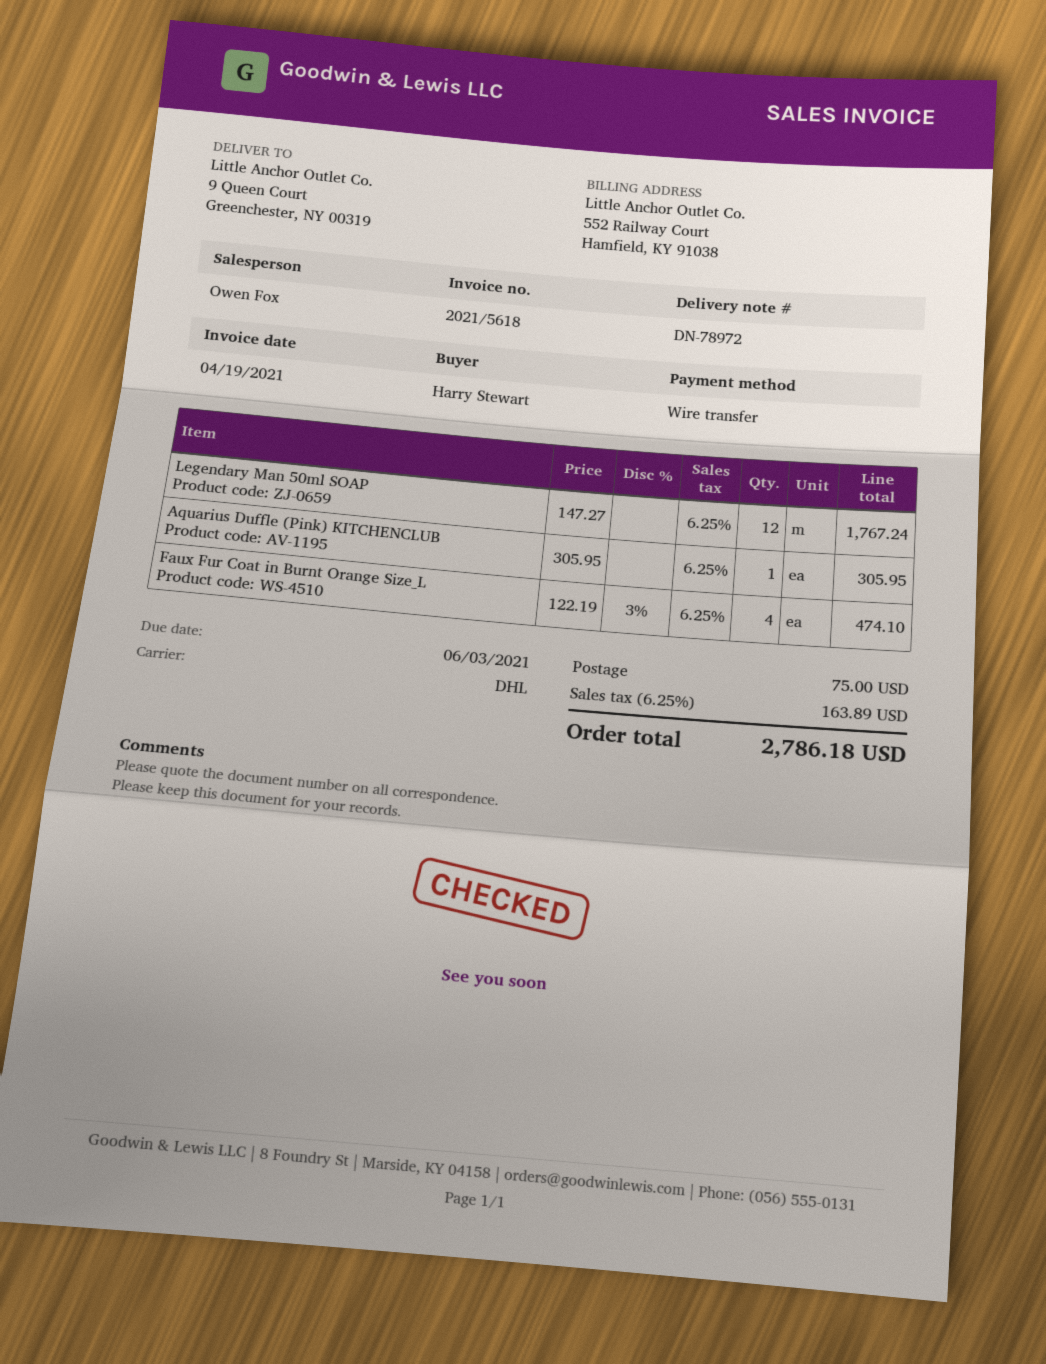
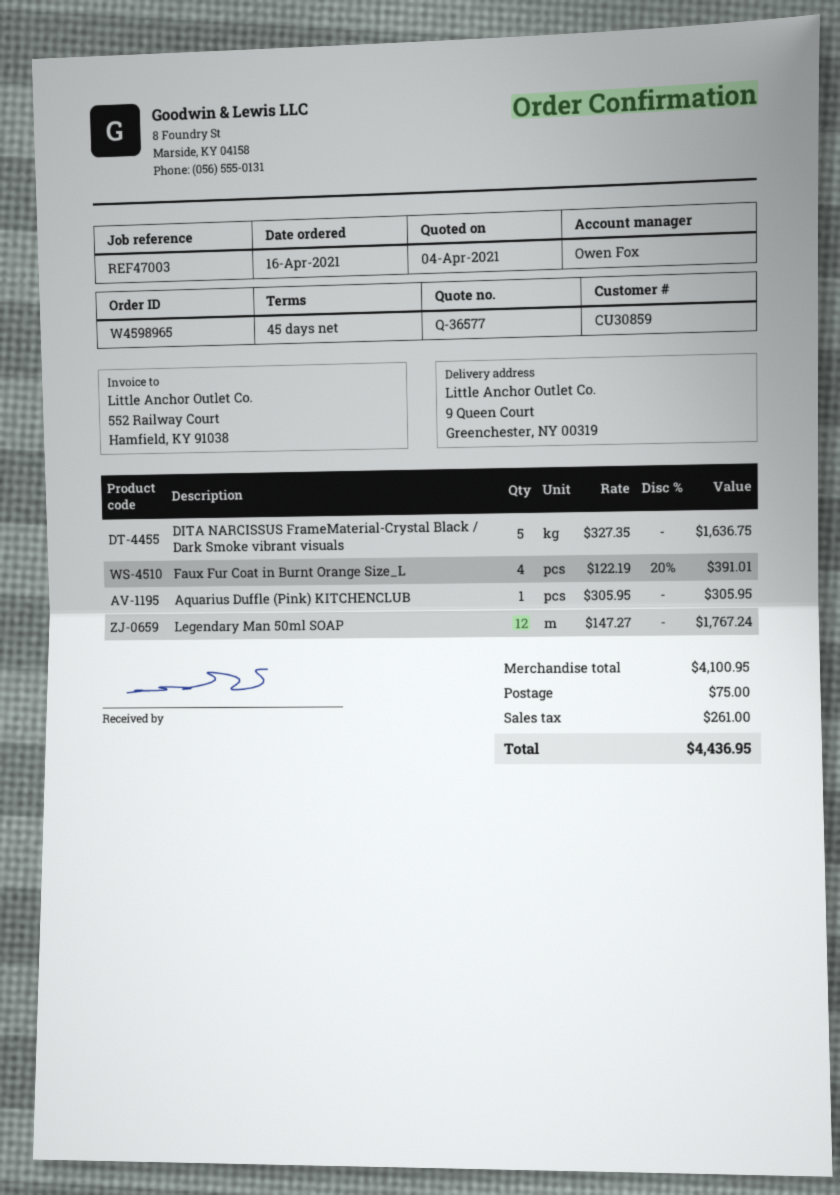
Faux Fur Coat in Burnt Orange Size_L: 4 x 122.19 - 3% = 474.10 -> 4 x 122.19 - 20% = 391.01
DITA NARCISSUS FrameMaterial-Crystal Black / Dark Smoke vibrant visuals: none -> 5 x 327.35 = 1636.75
tax: 163.89 -> 261.00
total: 2786.18 -> 4436.95

